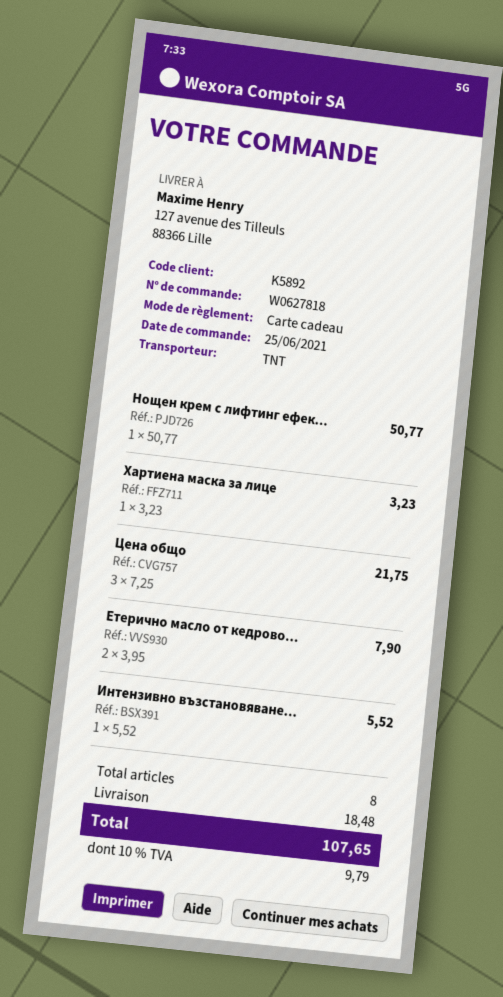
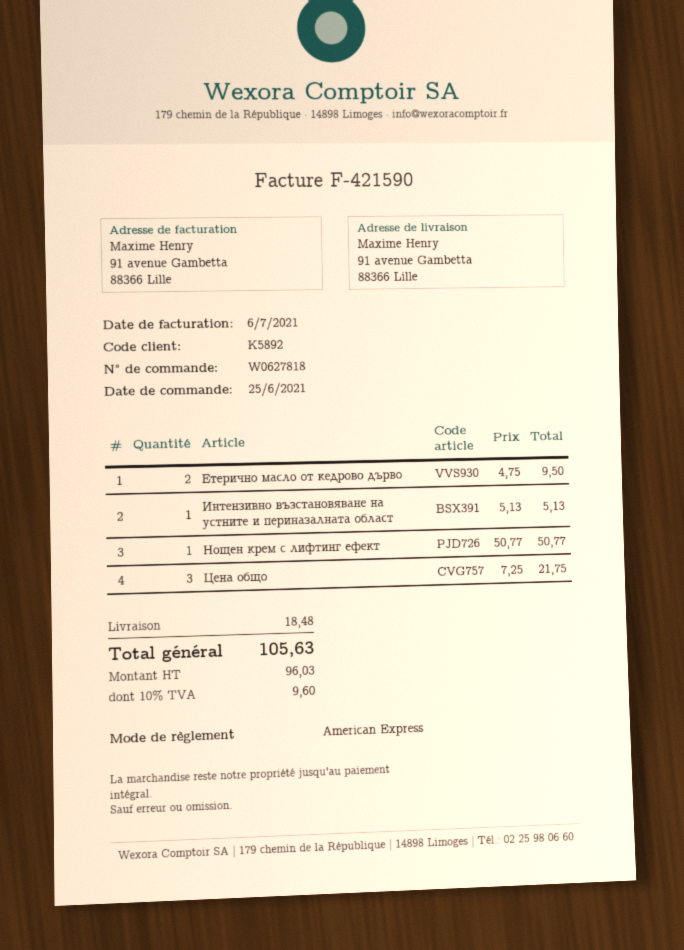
payment method: gift card -> American Express
ship to: 127 avenue des Tilleuls, 88366 Lille -> 91 avenue Gambetta, 88366 Lille
Хартиена маска за лице: 1 x 3.23 = 3.23 -> none
Етерично масло от кедрово...: 2 x 3.95 = 7.90 -> 2 x 4.75 = 9.50
Интензивно възстановяване...: 1 x 5.52 = 5.52 -> 1 x 5.13 = 5.13
tax: 10% = 9.79 -> 10% = 9.60
total: 107.65 -> 105.63

